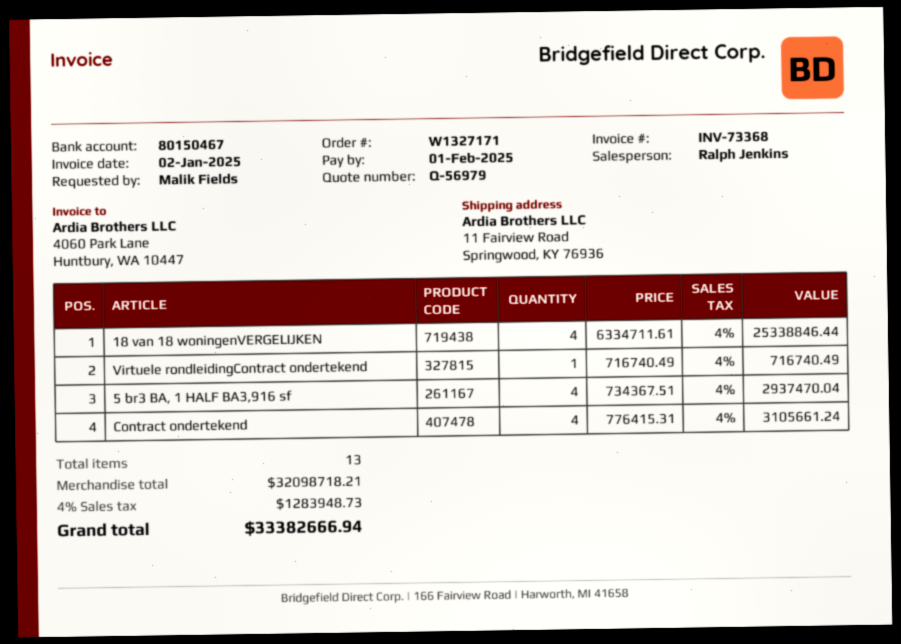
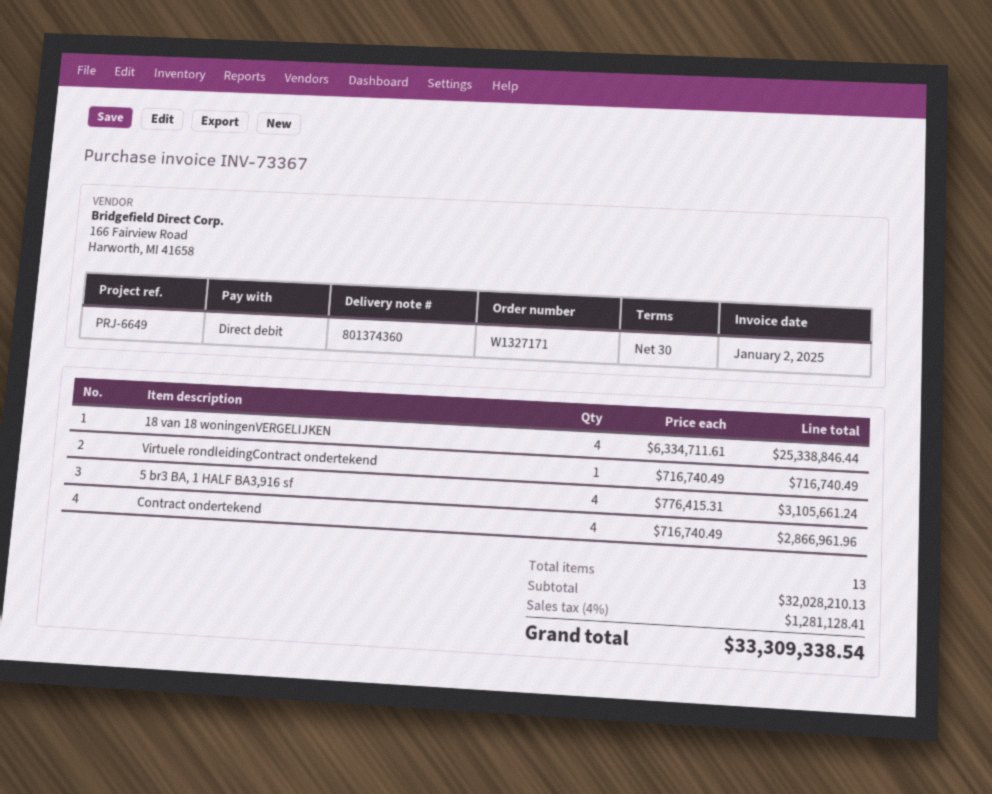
invoice number: INV-73368 -> INV-73367
5 br3 BA, 1 HALF BA3,916 sf: 4 x 734367.51 = 2937470.04 -> 4 x 776415.31 = 3105661.24
Contract ondertekend: 4 x 776415.31 = 3105661.24 -> 4 x 716740.49 = 2866961.96
subtotal: 32098718.21 -> 32028210.13
tax: 4% = 1283948.73 -> 4% = 1281128.41
total: 33382666.94 -> 33309338.54

